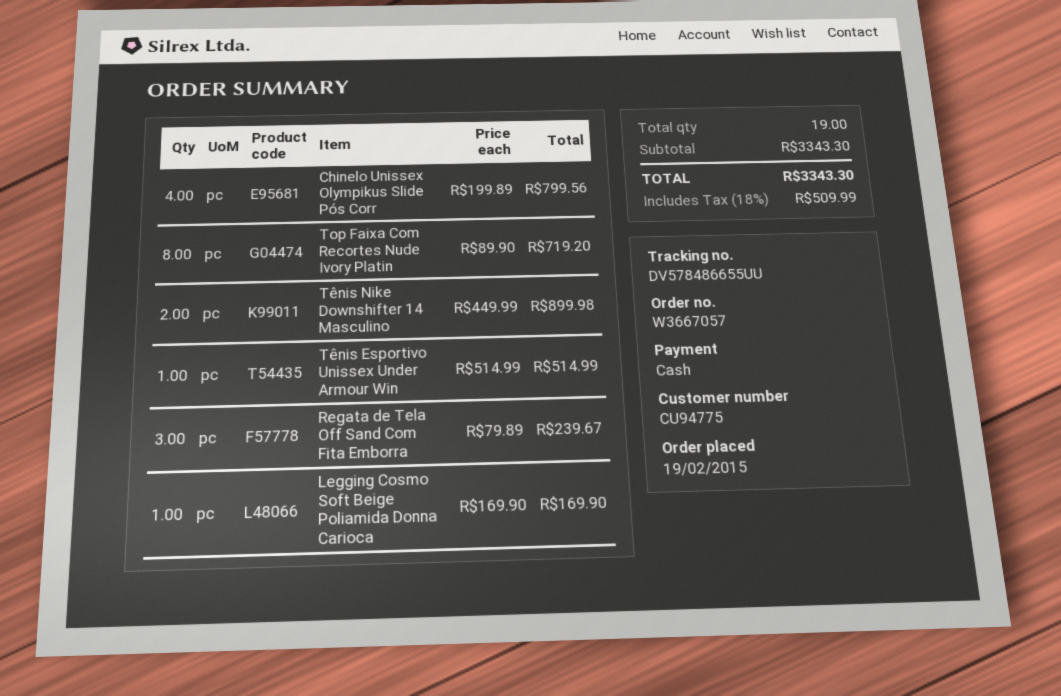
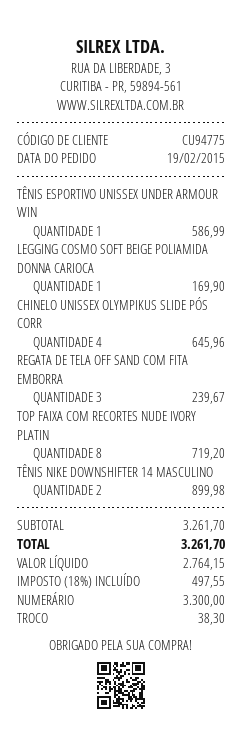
Chinelo Unissex Olympikus Slide Pós Corr: 4 for 799.56 -> 4 for 645.96
Tênis Esportivo Unissex Under Armour Win: 1 for 514.99 -> 1 for 586.99
subtotal: 3343.30 -> 3261.70
tax: 18% = 509.99 -> 18% = 497.55
total: 3343.30 -> 3261.70

